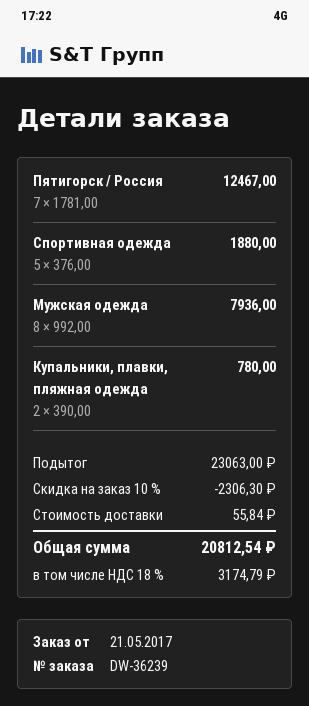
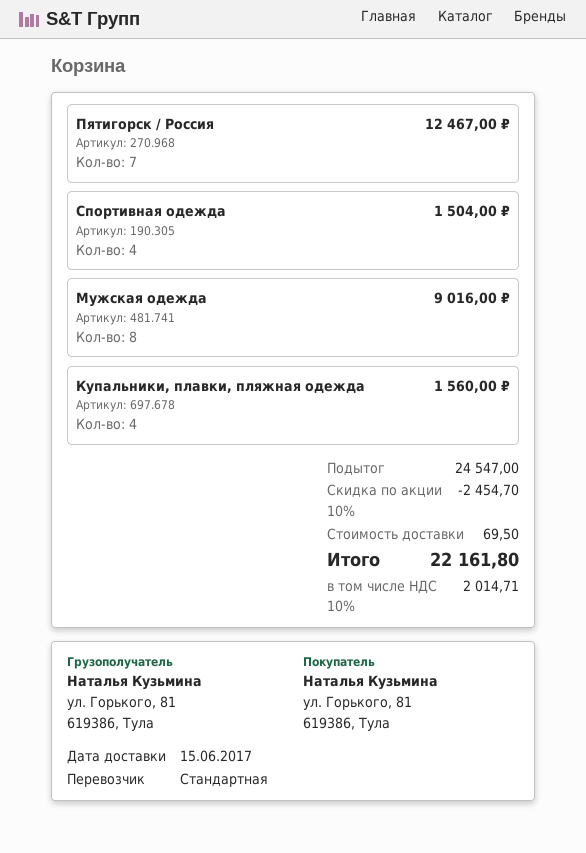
Спортивная одежда: 5 for 1880.00 -> 4 for 1504.00
Мужская одежда: 8 for 7936.00 -> 8 for 9016.00
Купальники, плавки, пляжная одежда: 2 for 780.00 -> 4 for 1560.00
subtotal: 23063.00 -> 24547.00
discount: 10% = 2306.30 -> 10% = 2454.70
shipping: 55.84 -> 69.50
tax: 18% = 3174.79 -> 10% = 2014.71
total: 20812.54 -> 22161.80

